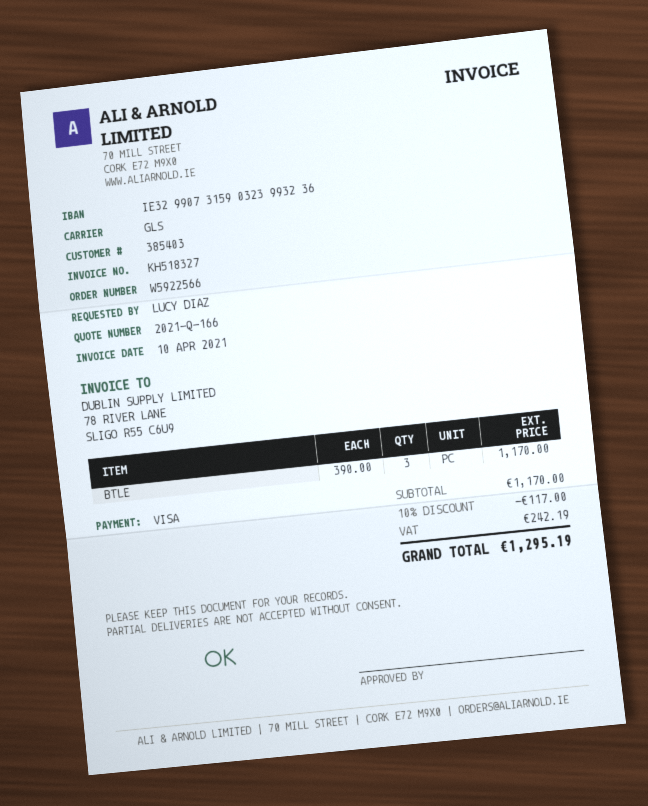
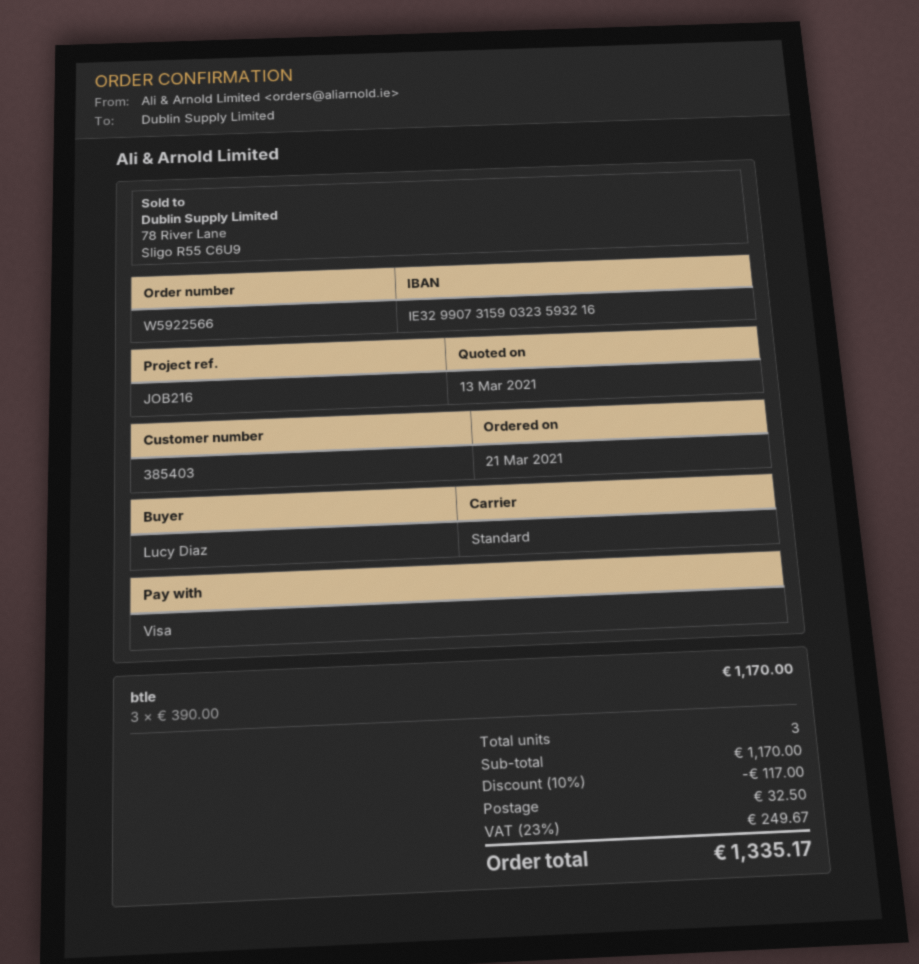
bank account: IE32990731590323993236 -> IE32990731590323593216
shipping method: GLS -> standard
shipping: none -> 32.50
tax: 242.19 -> 249.67
total: 1295.19 -> 1335.17

